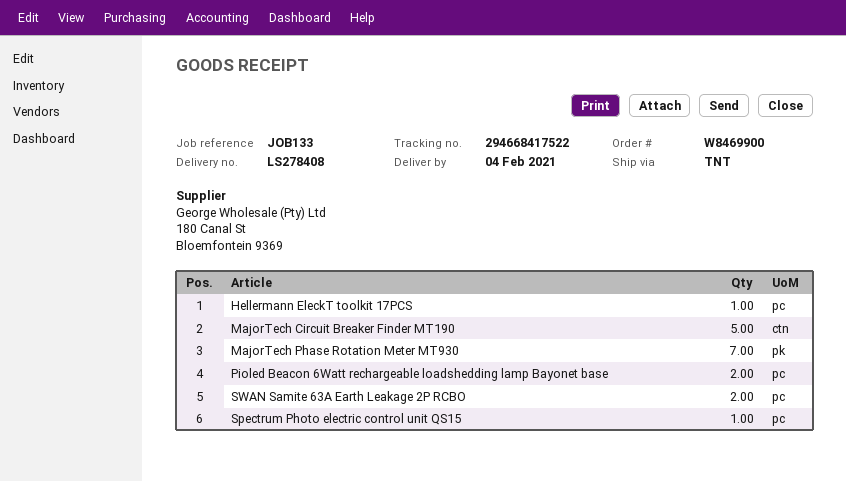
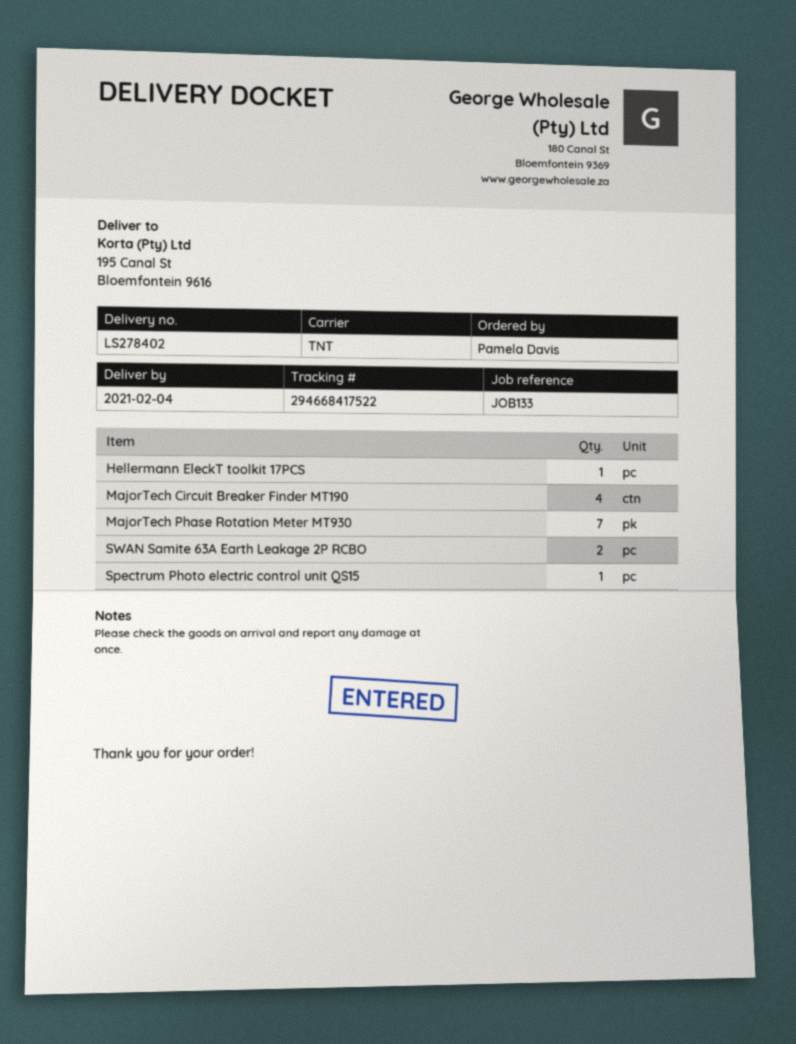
delivery note number: LS278408 -> LS278402
MajorTech Circuit Breaker Finder MT190: 5 -> 4
Pioled Beacon 6Watt rechargeable loadshedding lamp Bayonet base: 2 -> none

